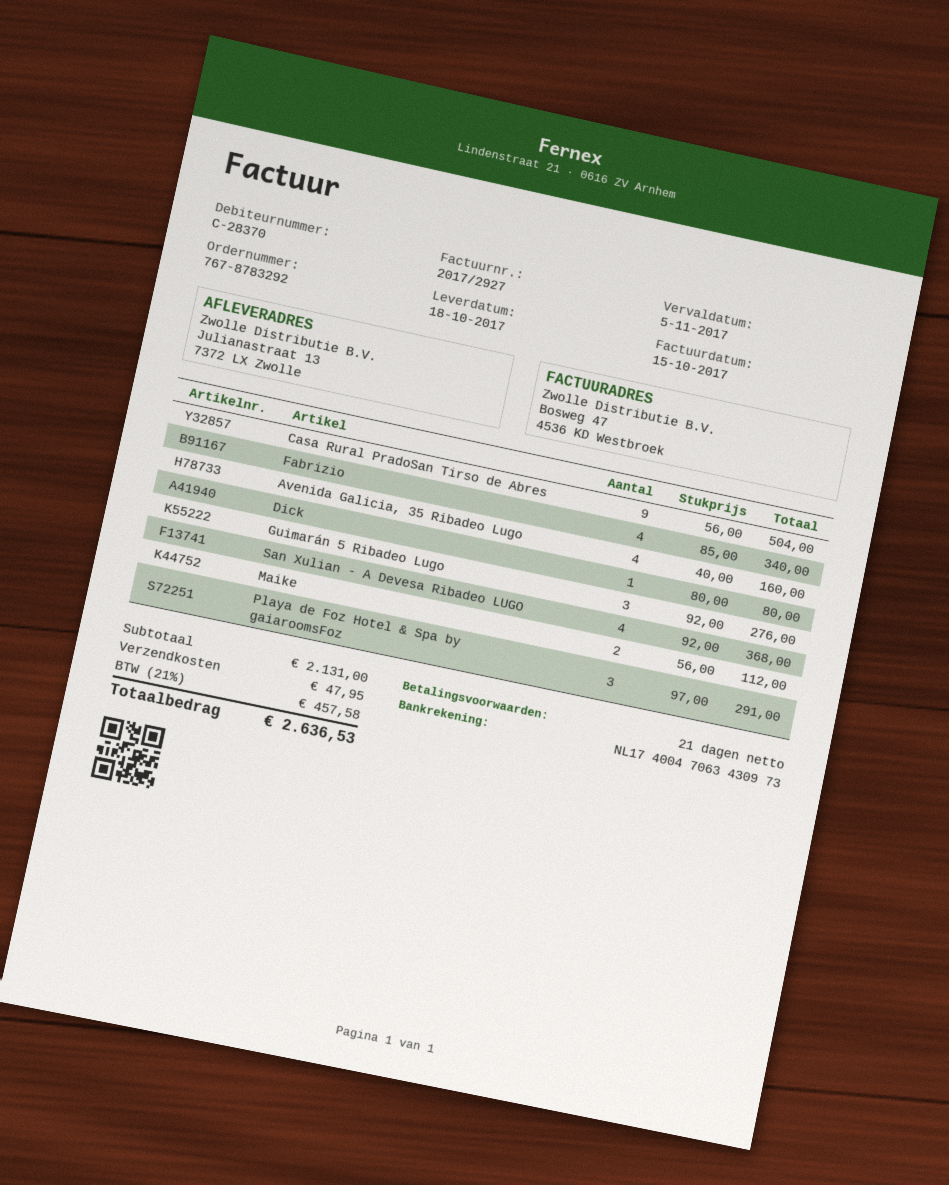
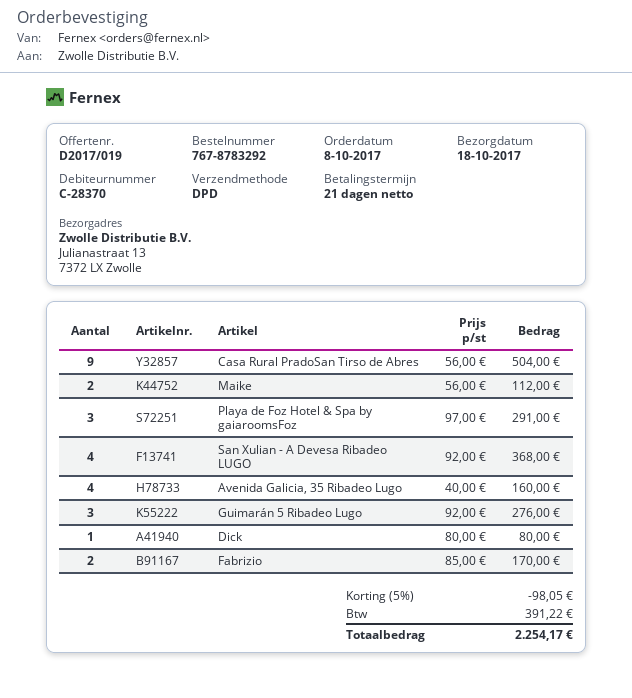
Fabrizio: 4 x 85.00 = 340.00 -> 2 x 85.00 = 170.00
discount: none -> 5% = 98.05
shipping: 47.95 -> none
tax: 457.58 -> 391.22
total: 2636.53 -> 2254.17

